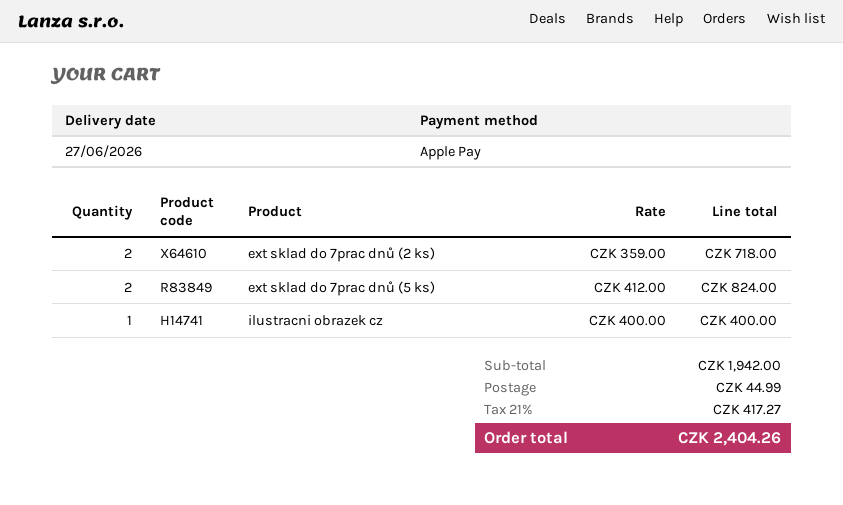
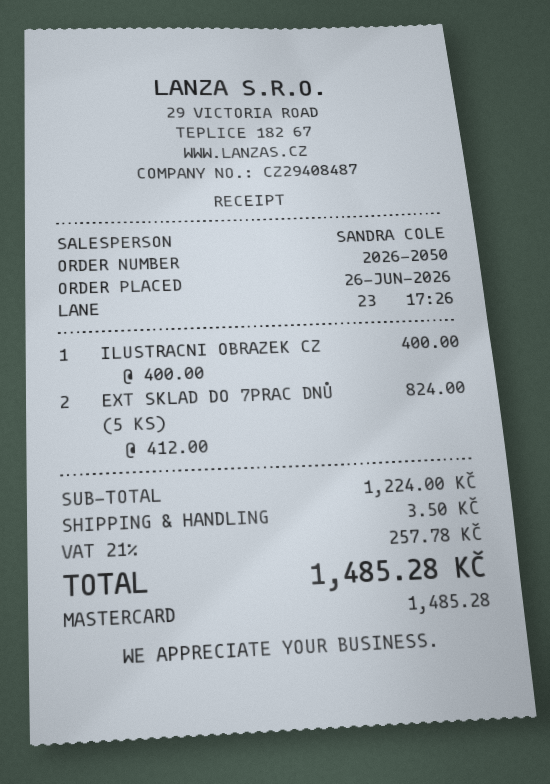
payment method: Apple Pay -> Mastercard
ext sklad do 7prac dnů (2 ks): 2 x 359.00 = 718.00 -> none
subtotal: 1942.00 -> 1224.00
shipping: 44.99 -> 3.50
tax: 21% = 417.27 -> 21% = 257.78
total: 2404.26 -> 1485.28

